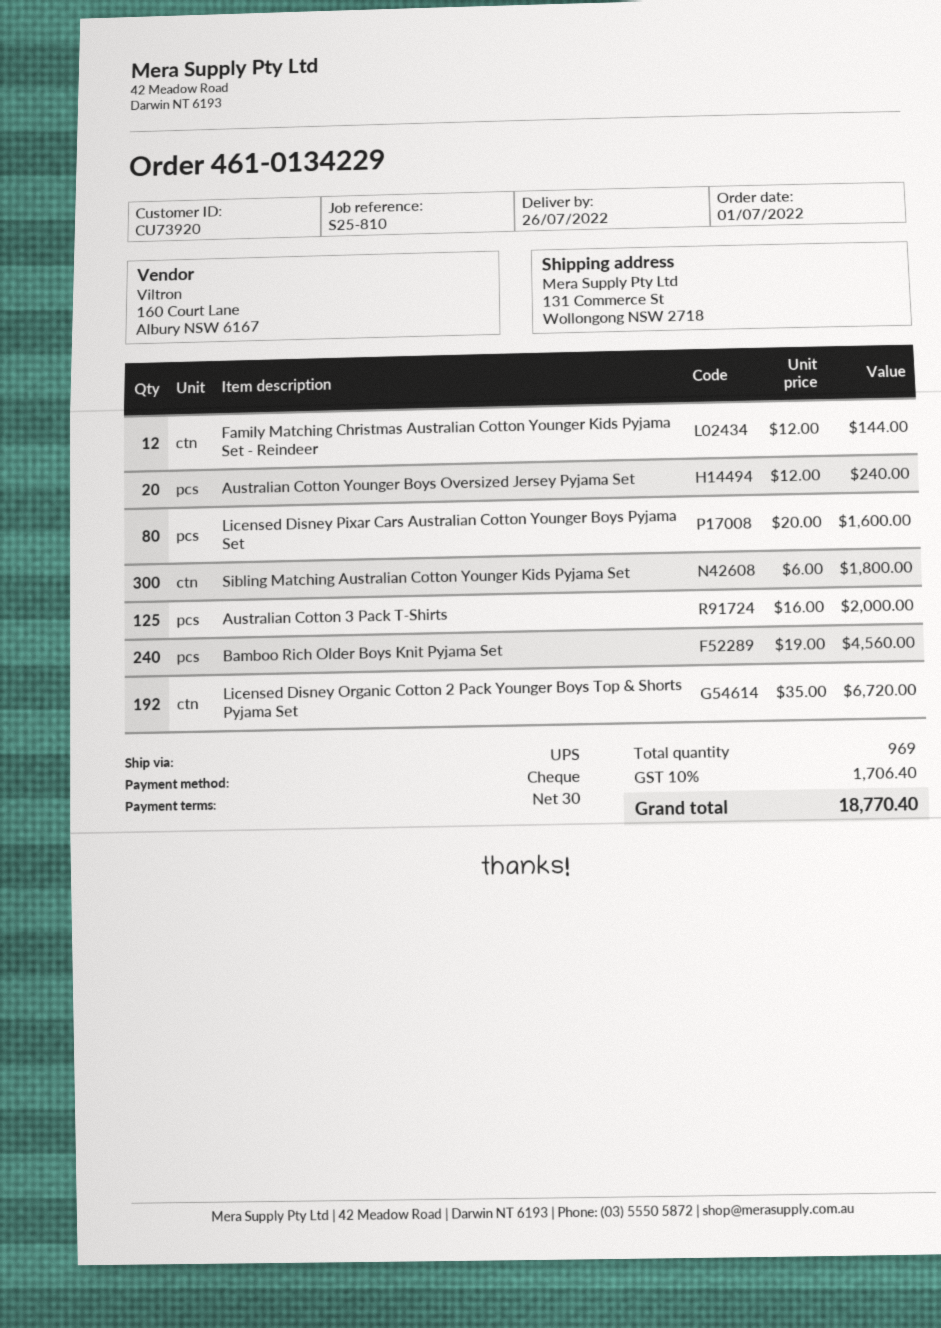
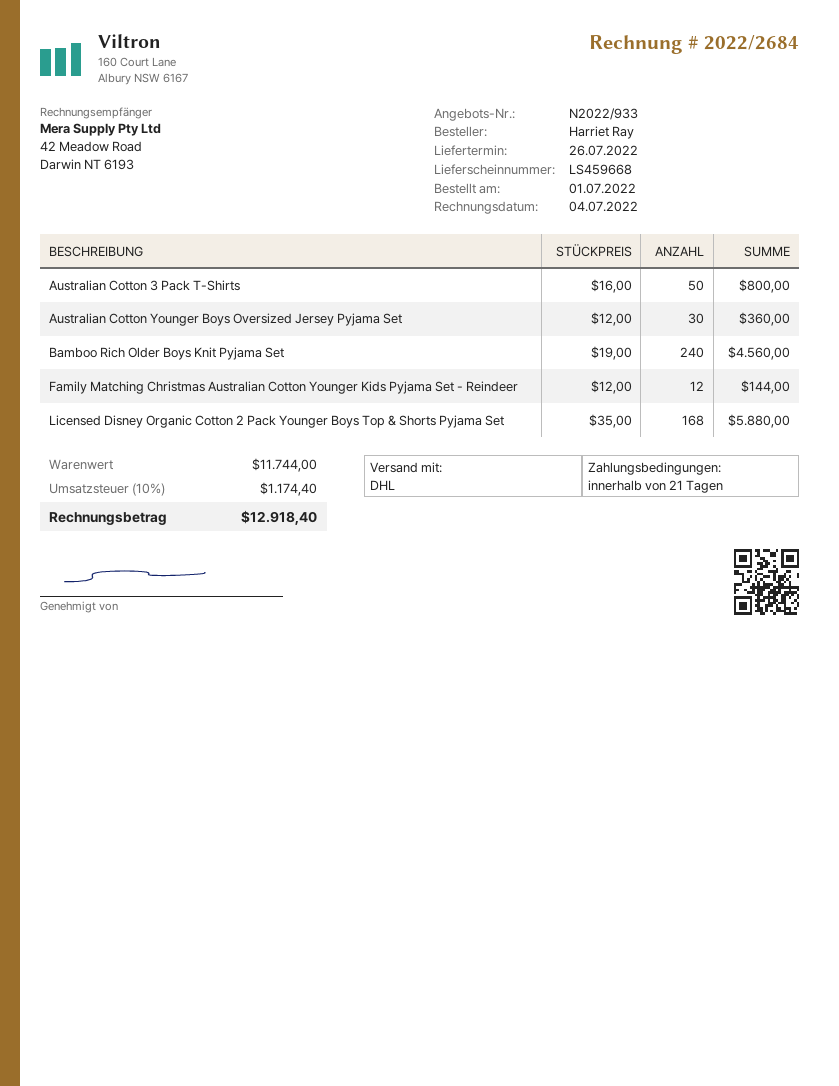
payment terms: 30 days -> 21 days
shipping method: UPS -> DHL
Australian Cotton Younger Boys Oversized Jersey Pyjama Set: 20 x 12.00 = 240.00 -> 30 x 12.00 = 360.00
Licensed Disney Pixar Cars Australian Cotton Younger Boys Pyjama Set: 80 x 20.00 = 1600.00 -> none
Sibling Matching Australian Cotton Younger Kids Pyjama Set: 300 x 6.00 = 1800.00 -> none
Australian Cotton 3 Pack T-Shirts: 125 x 16.00 = 2000.00 -> 50 x 16.00 = 800.00
Licensed Disney Organic Cotton 2 Pack Younger Boys Top & Shorts Pyjama Set: 192 x 35.00 = 6720.00 -> 168 x 35.00 = 5880.00
tax: 10% = 1706.40 -> 10% = 1174.40
total: 18770.40 -> 12918.40

